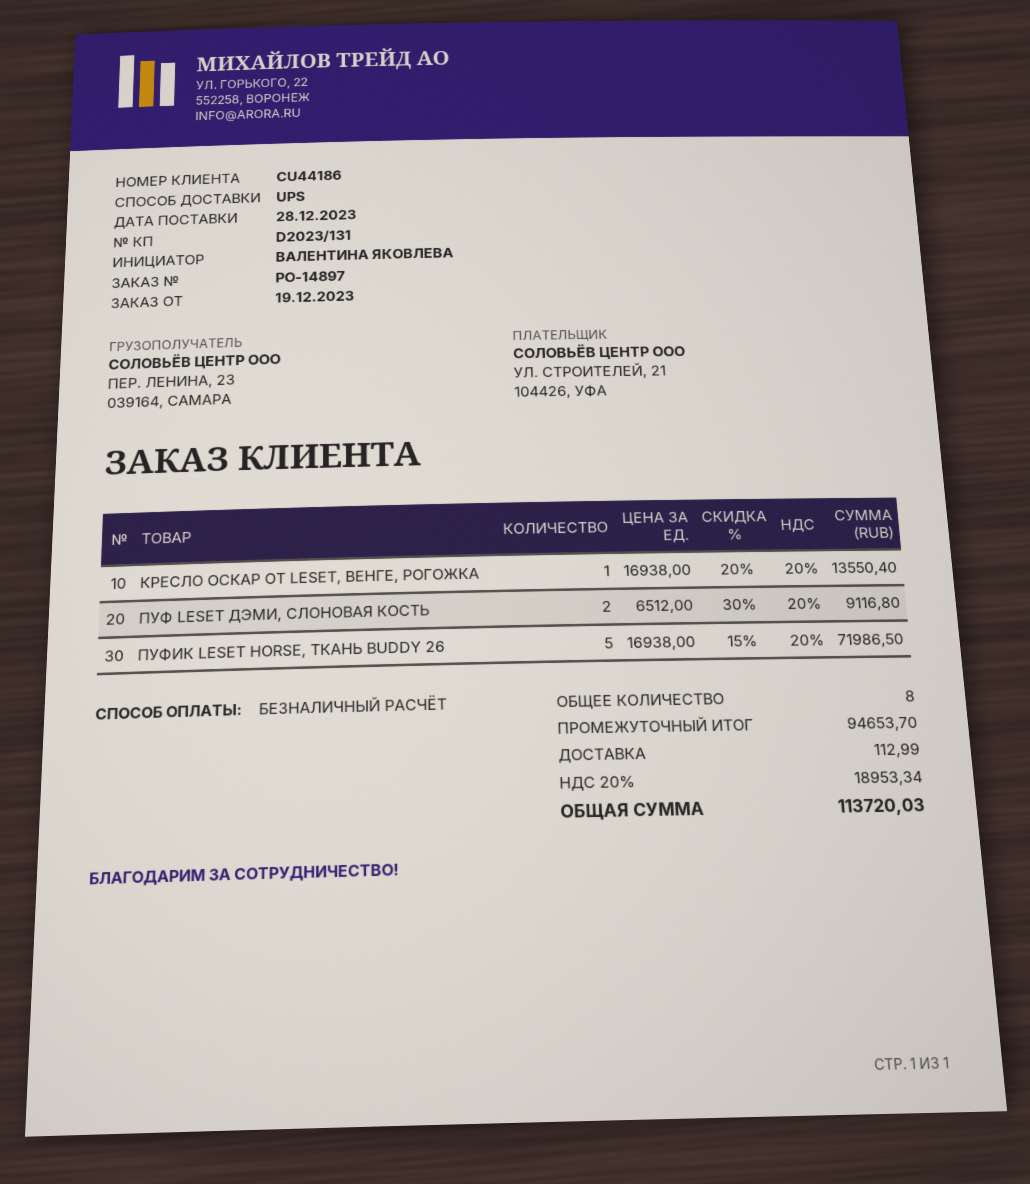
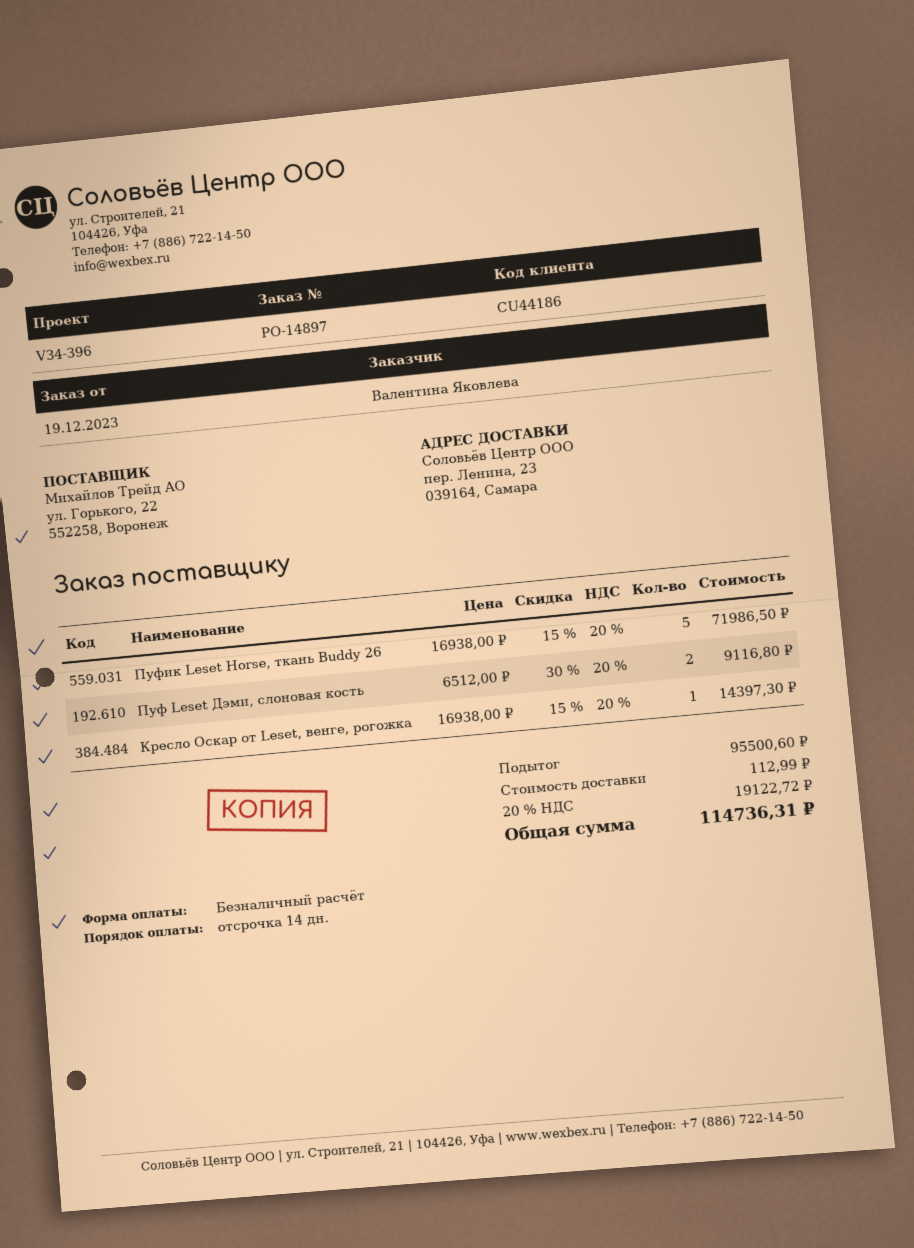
КРЕСЛО ОСКАР ОТ LESET, ВЕНГЕ, РОГОЖКА: 1 x 16938.00 - 20% = 13550.40 -> 1 x 16938.00 - 15% = 14397.30
subtotal: 94653.70 -> 95500.60
tax: 20% = 18953.34 -> 20% = 19122.72
total: 113720.03 -> 114736.31

